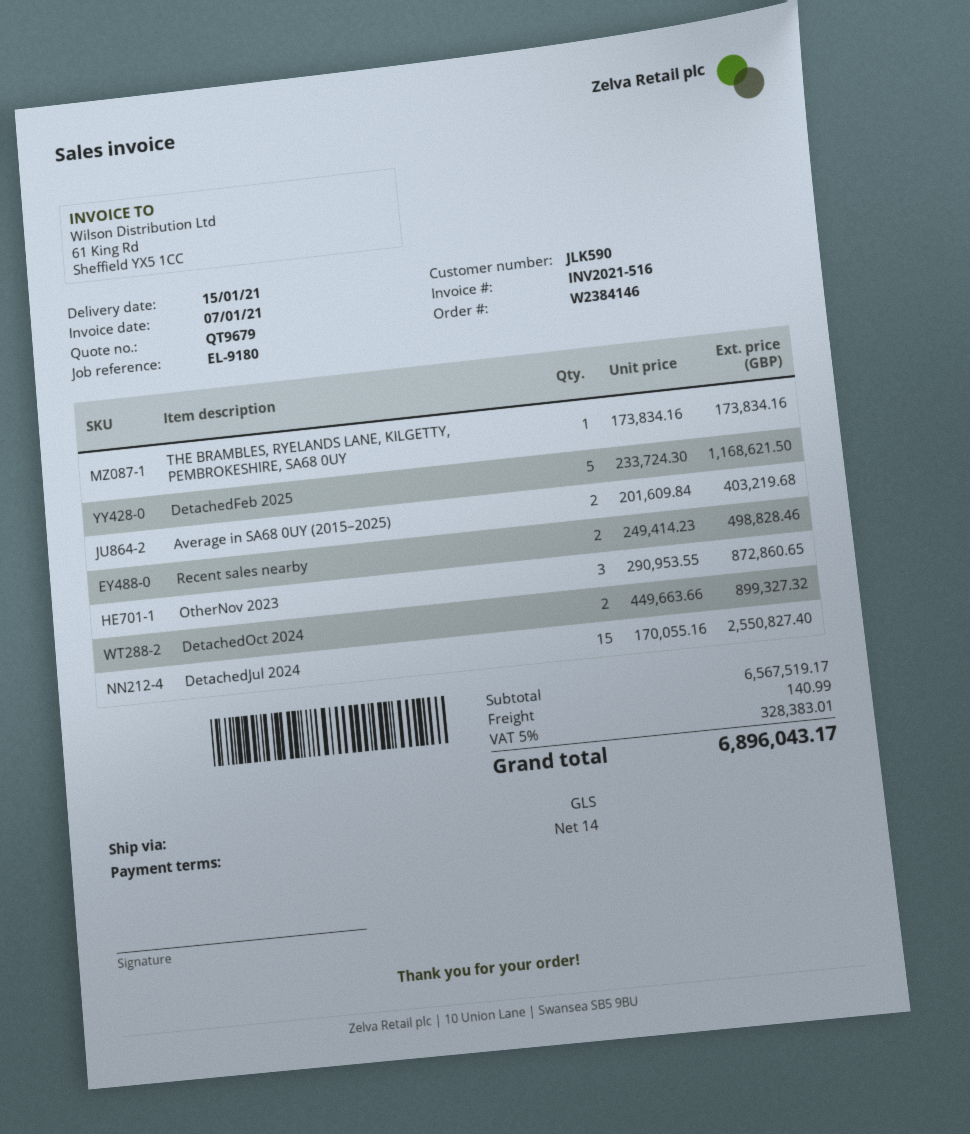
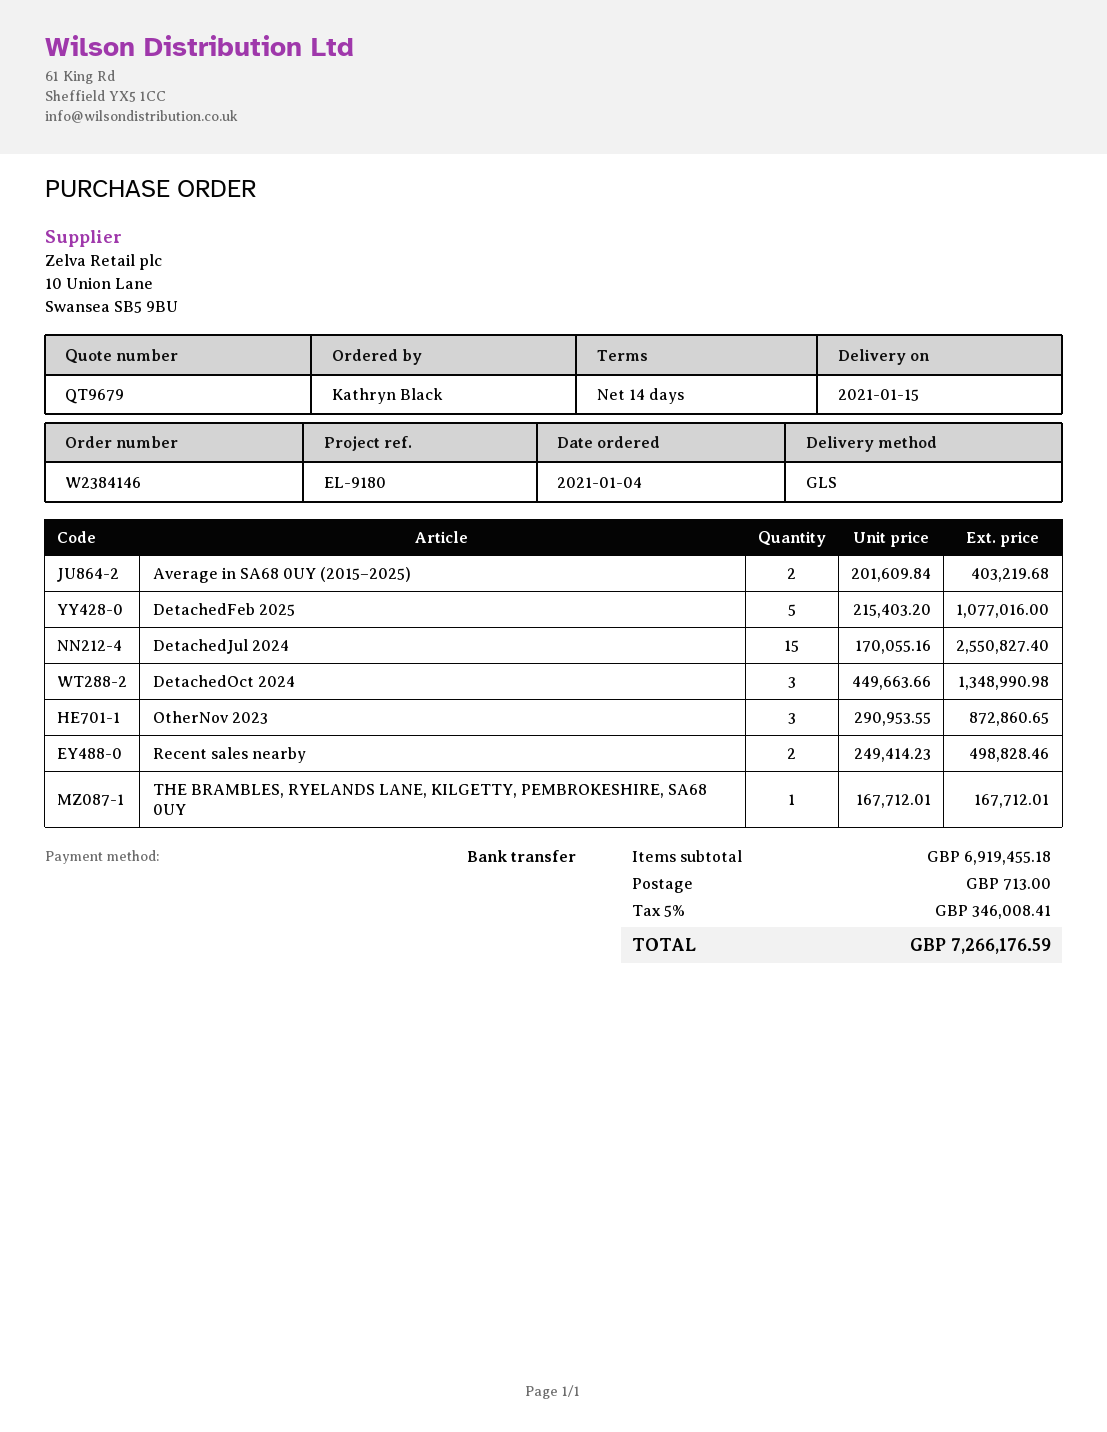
THE BRAMBLES, RYELANDS LANE, KILGETTY, PEMBROKESHIRE, SA68 0UY: 1 x 173834.16 = 173834.16 -> 1 x 167712.01 = 167712.01
DetachedFeb 2025: 5 x 233724.30 = 1168621.50 -> 5 x 215403.20 = 1077016.00
DetachedOct 2024: 2 x 449663.66 = 899327.32 -> 3 x 449663.66 = 1348990.98
subtotal: 6567519.17 -> 6919455.18
shipping: 140.99 -> 713.00
tax: 5% = 328383.01 -> 5% = 346008.41
total: 6896043.17 -> 7266176.59

